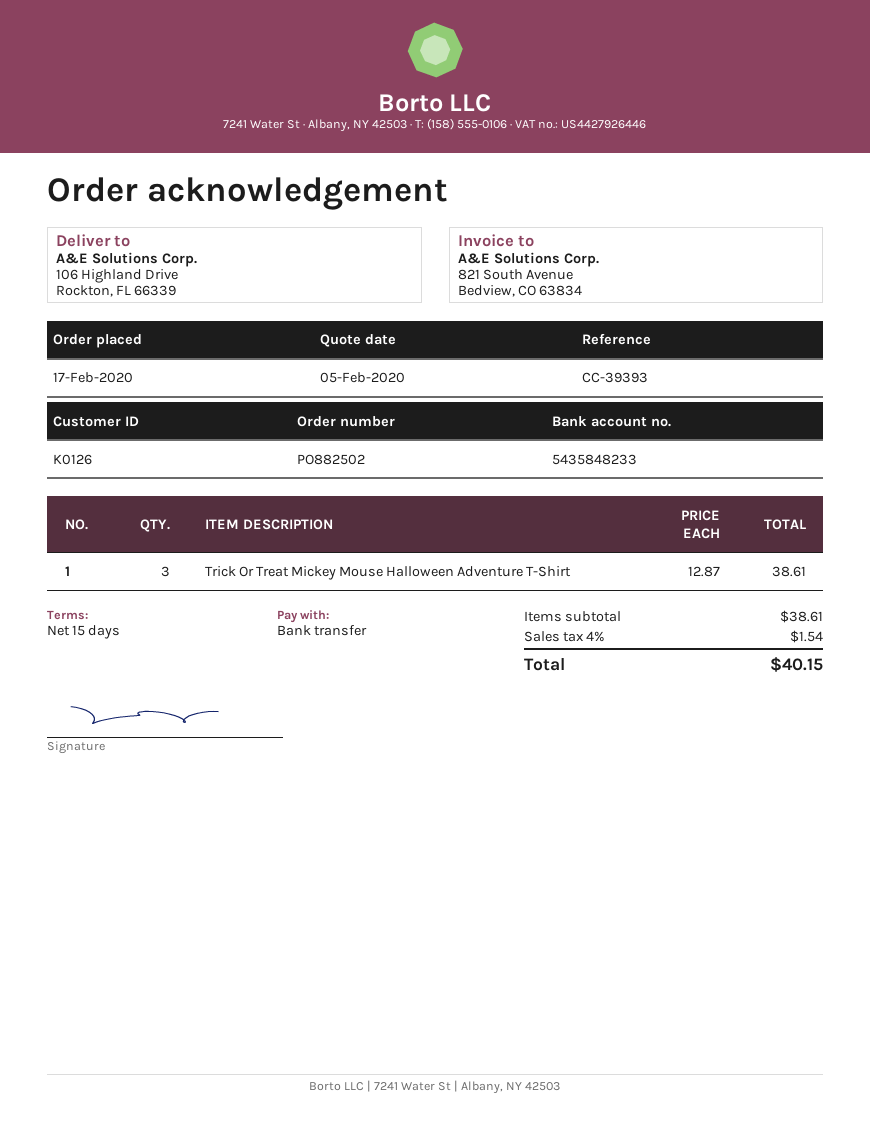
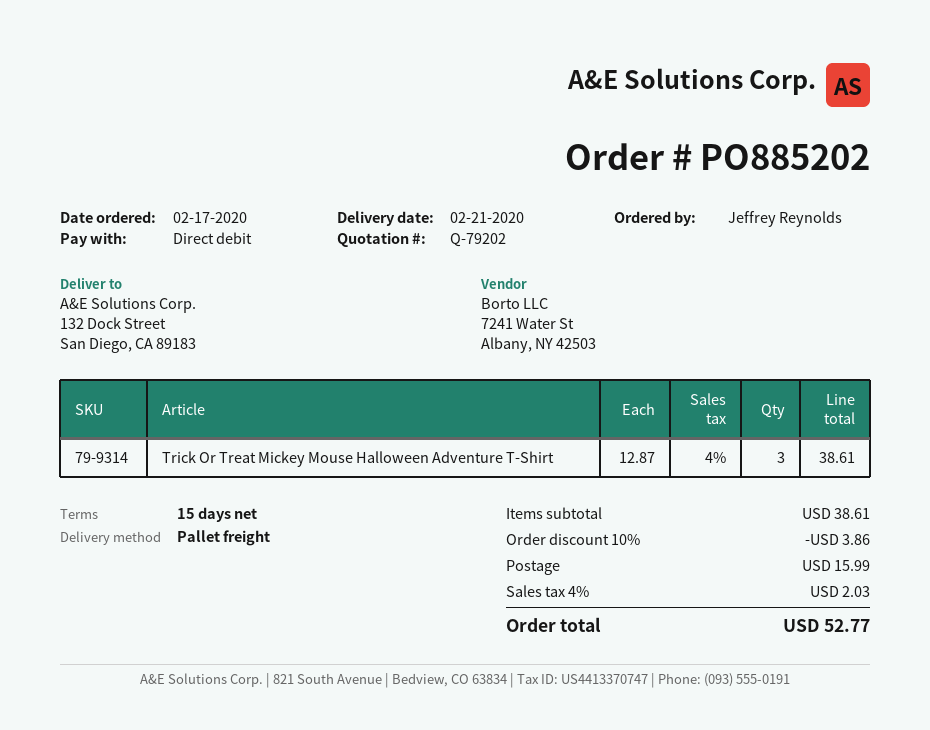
order number: PO882502 -> PO885202
payment method: bank transfer -> direct debit
ship to: 106 Highland Drive, Rockton, FL 66339 -> 132 Dock Street, San Diego, CA 89183
discount: none -> 10% = 3.86
shipping: none -> 15.99
tax: 4% = 1.54 -> 4% = 2.03
total: 40.15 -> 52.77

